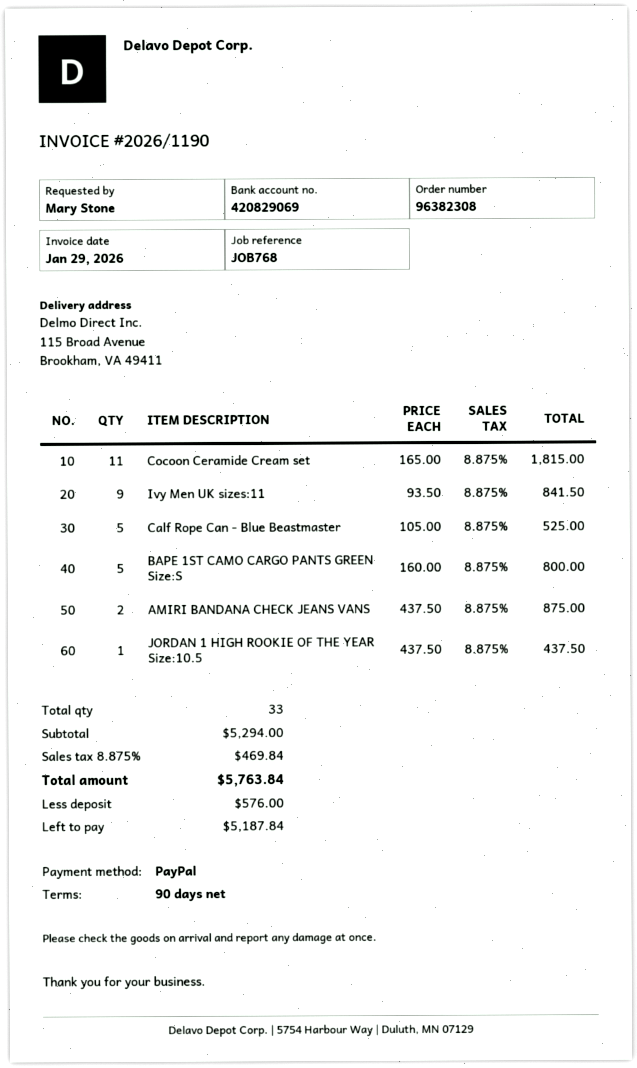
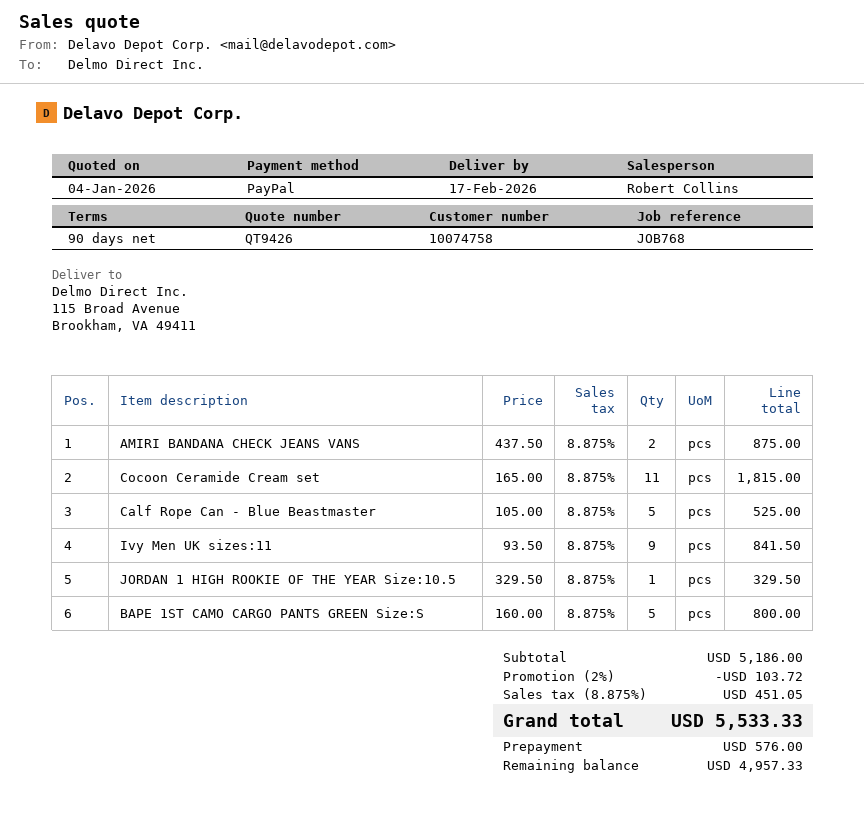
JORDAN 1 HIGH ROOKIE OF THE YEAR Size:10.5: 1 x 437.50 = 437.50 -> 1 x 329.50 = 329.50
subtotal: 5294.00 -> 5186.00
discount: none -> 2% = 103.72
tax: 8.875% = 469.84 -> 8.875% = 451.05
total: 5763.84 -> 5533.33
balance: 5187.84 -> 4957.33

